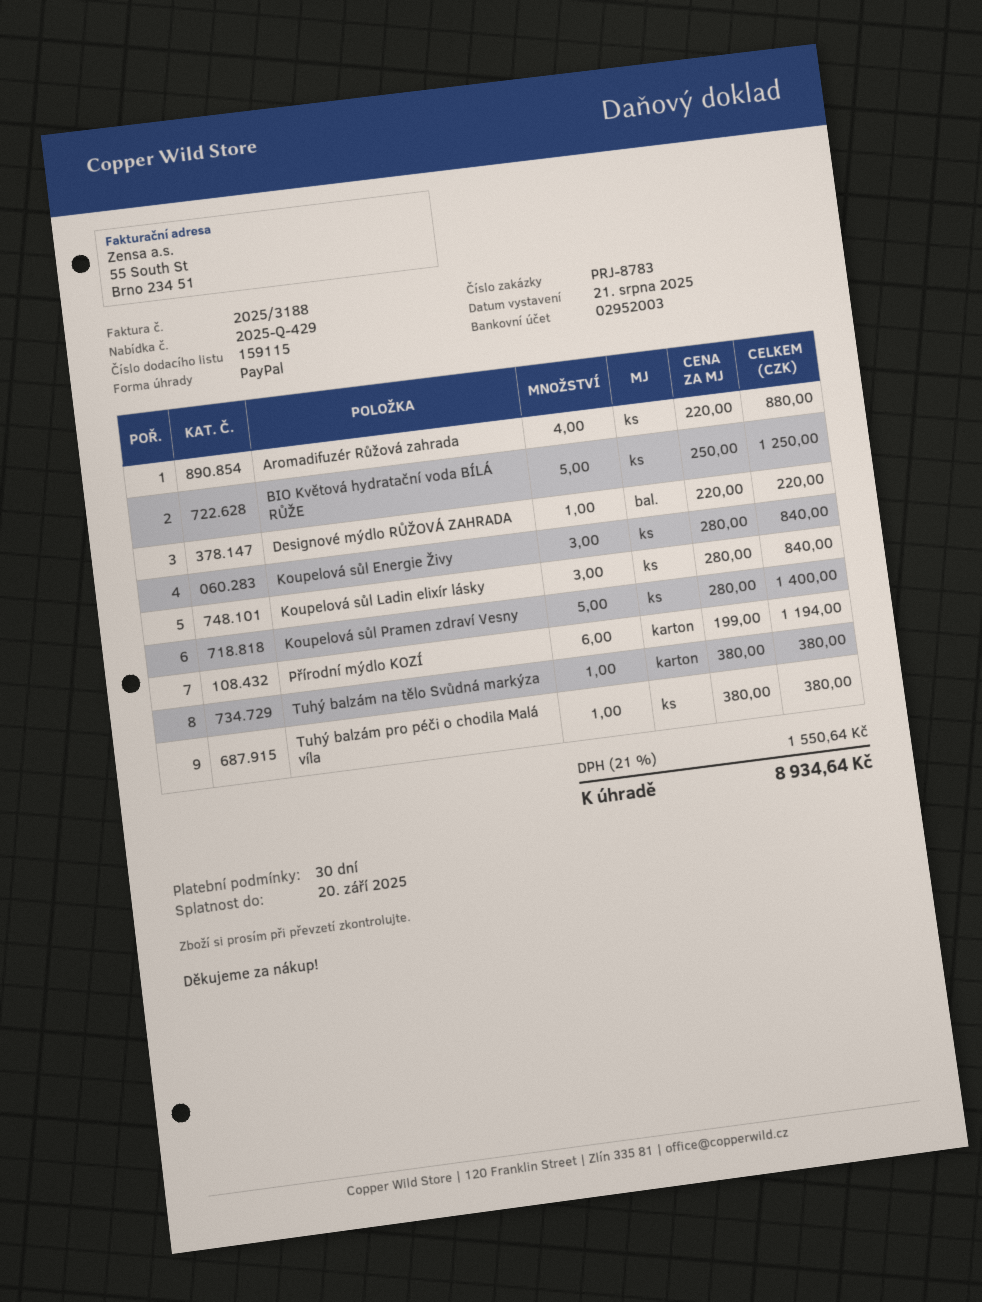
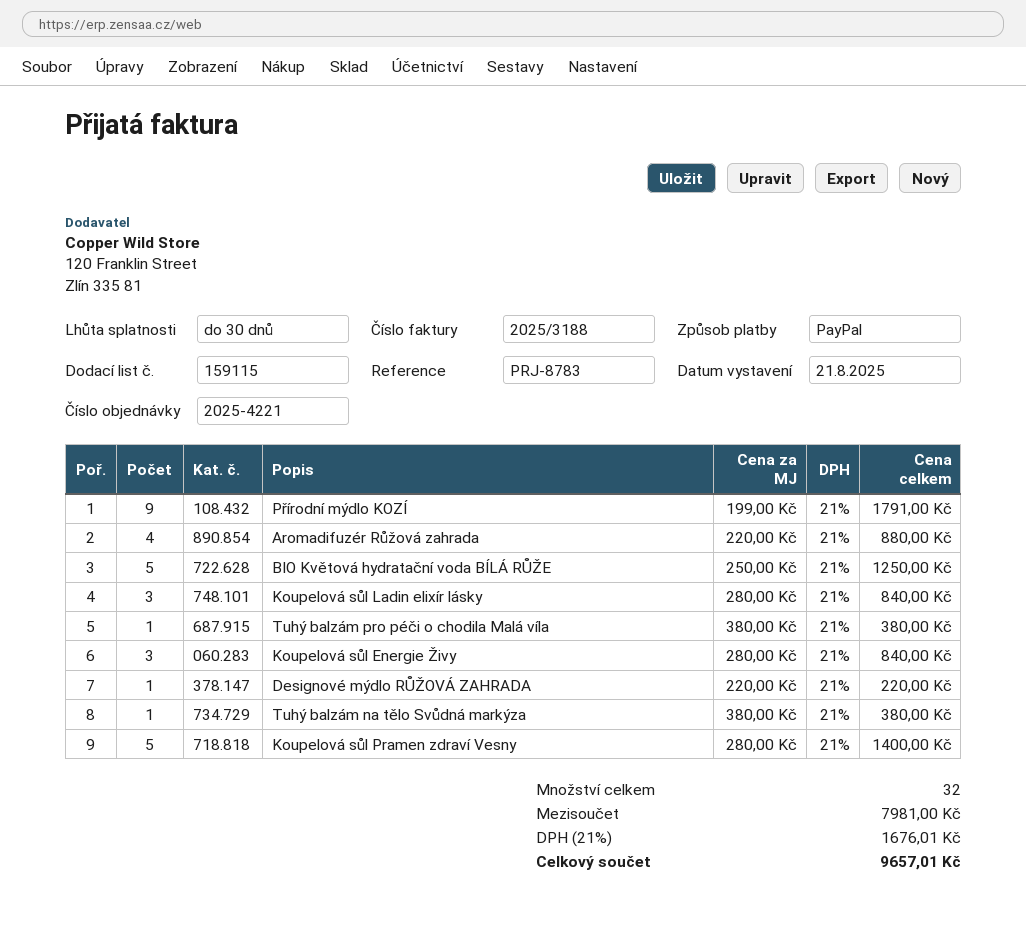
Přírodní mýdlo KOZÍ: 6 x 199.00 = 1194.00 -> 9 x 199.00 = 1791.00
tax: 21% = 1550.64 -> 21% = 1676.01
total: 8934.64 -> 9657.01

